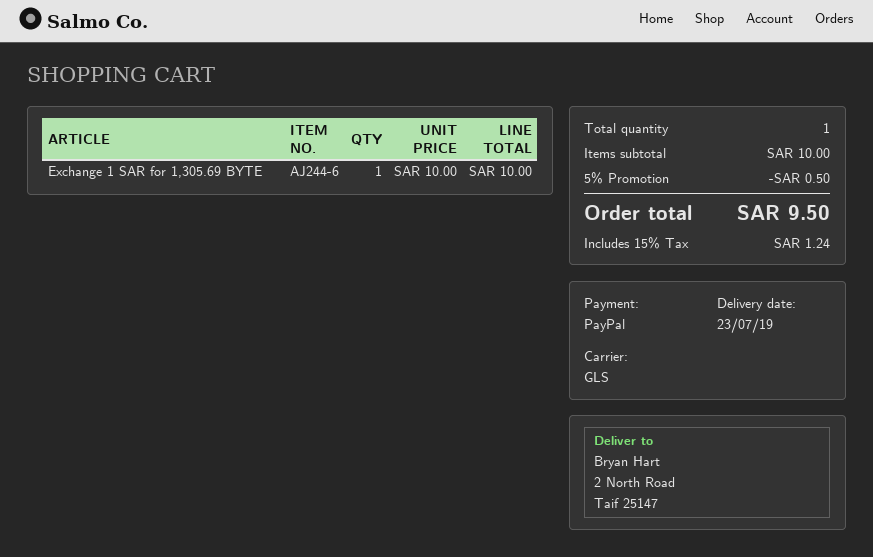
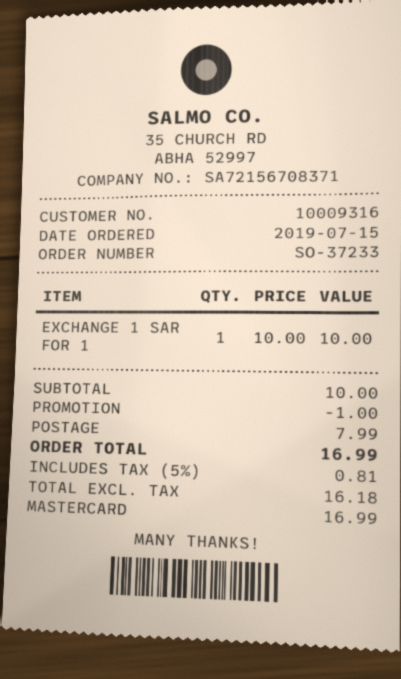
payment method: PayPal -> Mastercard
discount: 0.50 -> 1.00
shipping: none -> 7.99
tax: 15% = 1.24 -> 5% = 0.81
total: 9.50 -> 16.99

